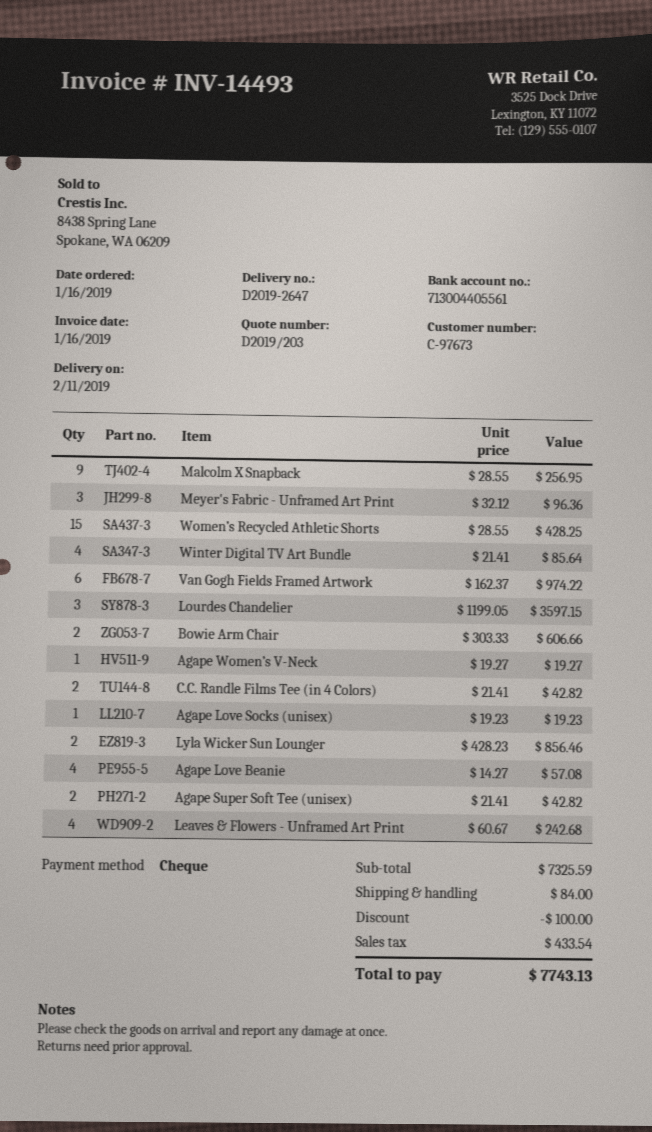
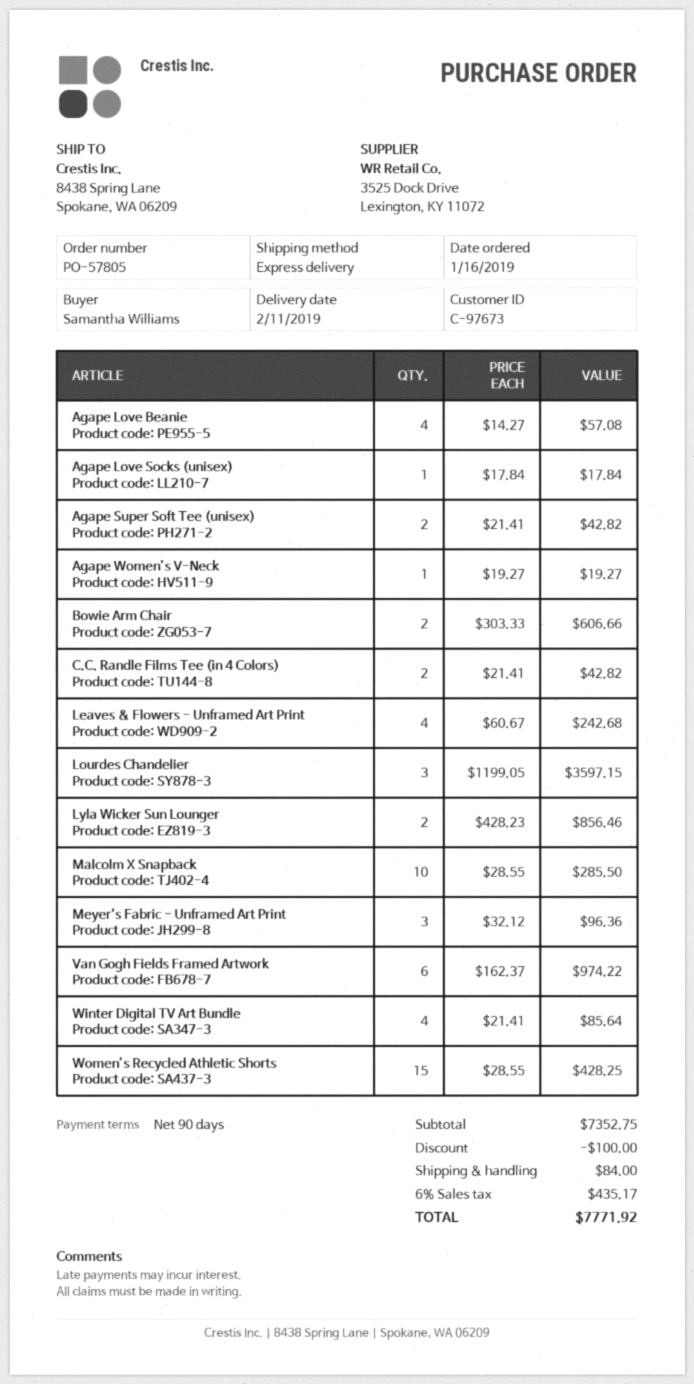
Malcolm X Snapback: 9 x 28.55 = 256.95 -> 10 x 28.55 = 285.50
Agape Love Socks (unisex): 1 x 19.23 = 19.23 -> 1 x 17.84 = 17.84
subtotal: 7325.59 -> 7352.75
tax: 433.54 -> 435.17
total: 7743.13 -> 7771.92

